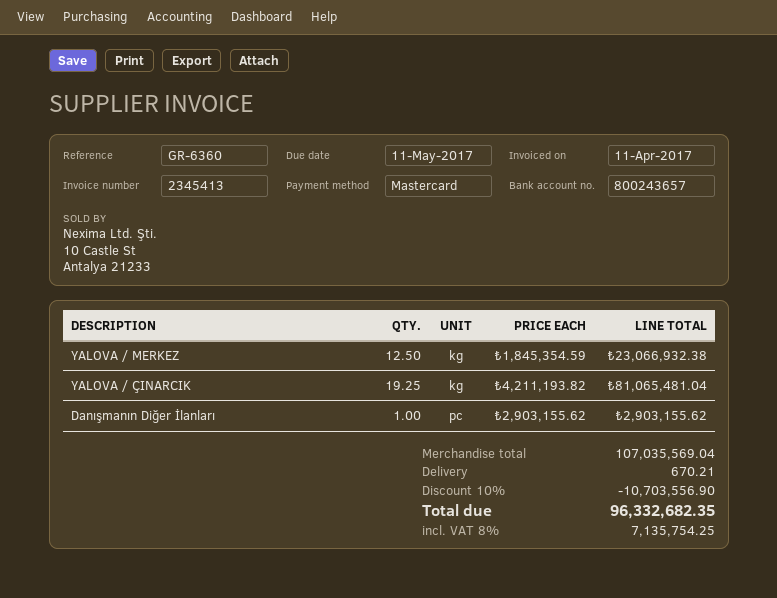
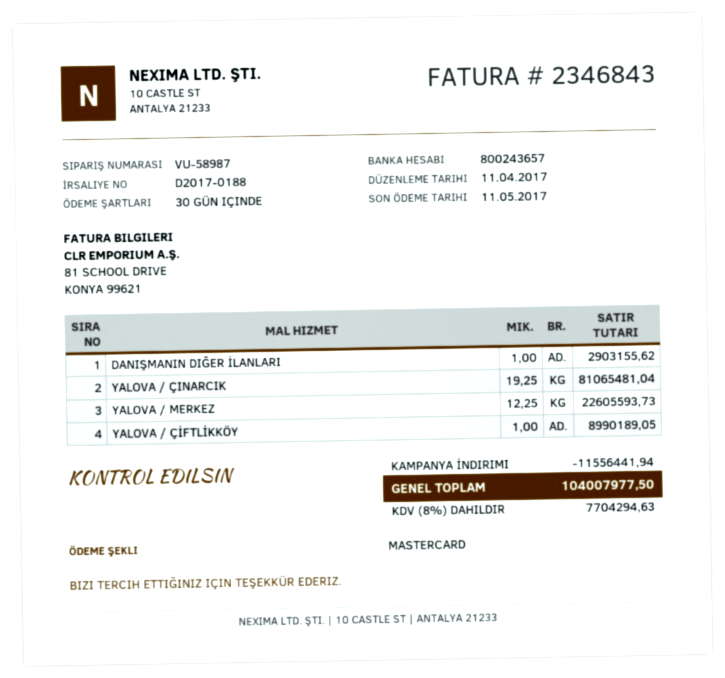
invoice number: 2345413 -> 2346843
YALOVA / MERKEZ: 12.5 for 23066932.38 -> 12.25 for 22605593.73
YALOVA / ÇİFTLİKKÖY: none -> 1 for 8990189.05
discount: 10703556.90 -> 11556441.94
shipping: 670.21 -> none
tax: 8% = 7135754.25 -> 8% = 7704294.63
total: 96332682.35 -> 104007977.50

